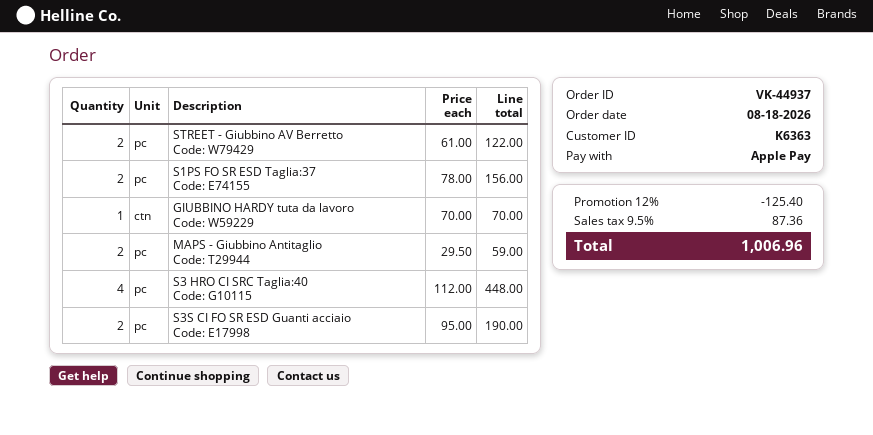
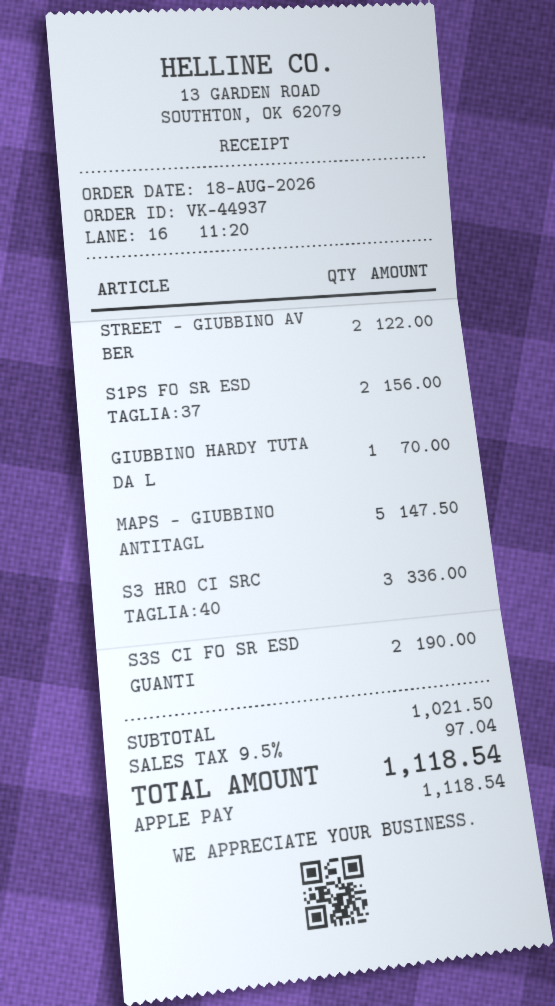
MAPS - Giubbino Antitaglio: 2 for 59.00 -> 5 for 147.50
S3 HRO CI SRC Taglia:40: 4 for 448.00 -> 3 for 336.00
discount: 12% = 125.40 -> none
tax: 9.5% = 87.36 -> 9.5% = 97.04
total: 1006.96 -> 1118.54

